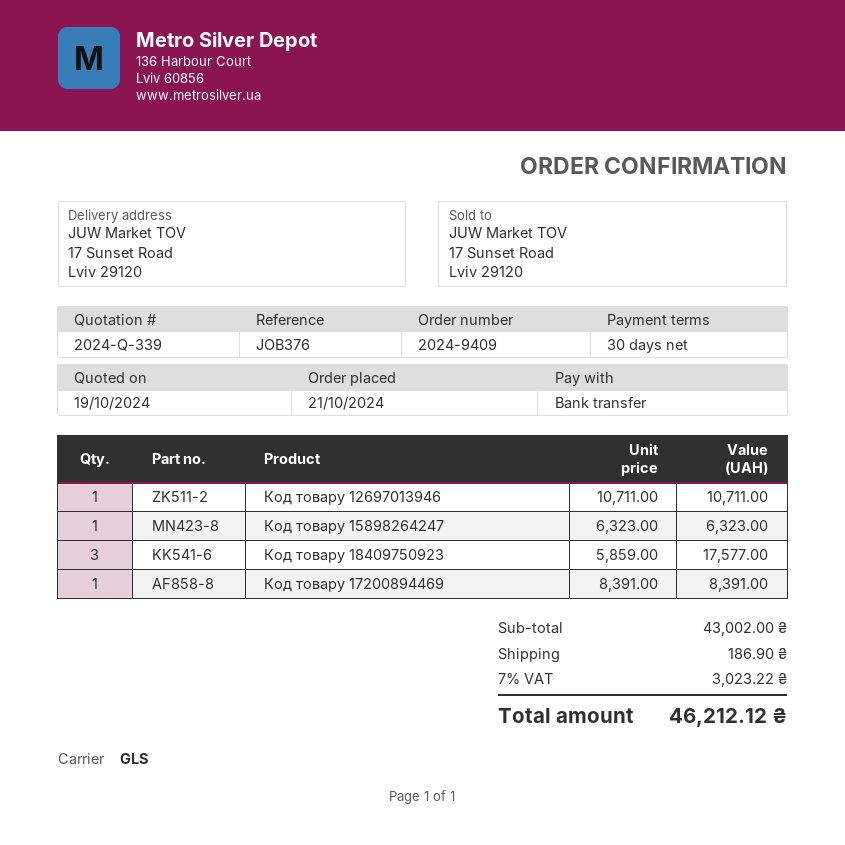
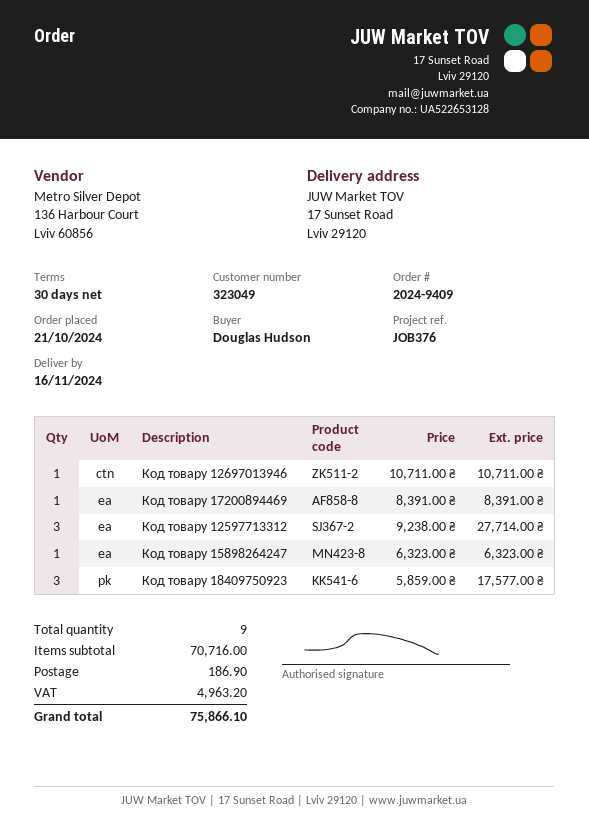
Код товару 12597713312: none -> 3 x 9238.00 = 27714.00
subtotal: 43002.00 -> 70716.00
tax: 3023.22 -> 4963.20
total: 46212.12 -> 75866.10

